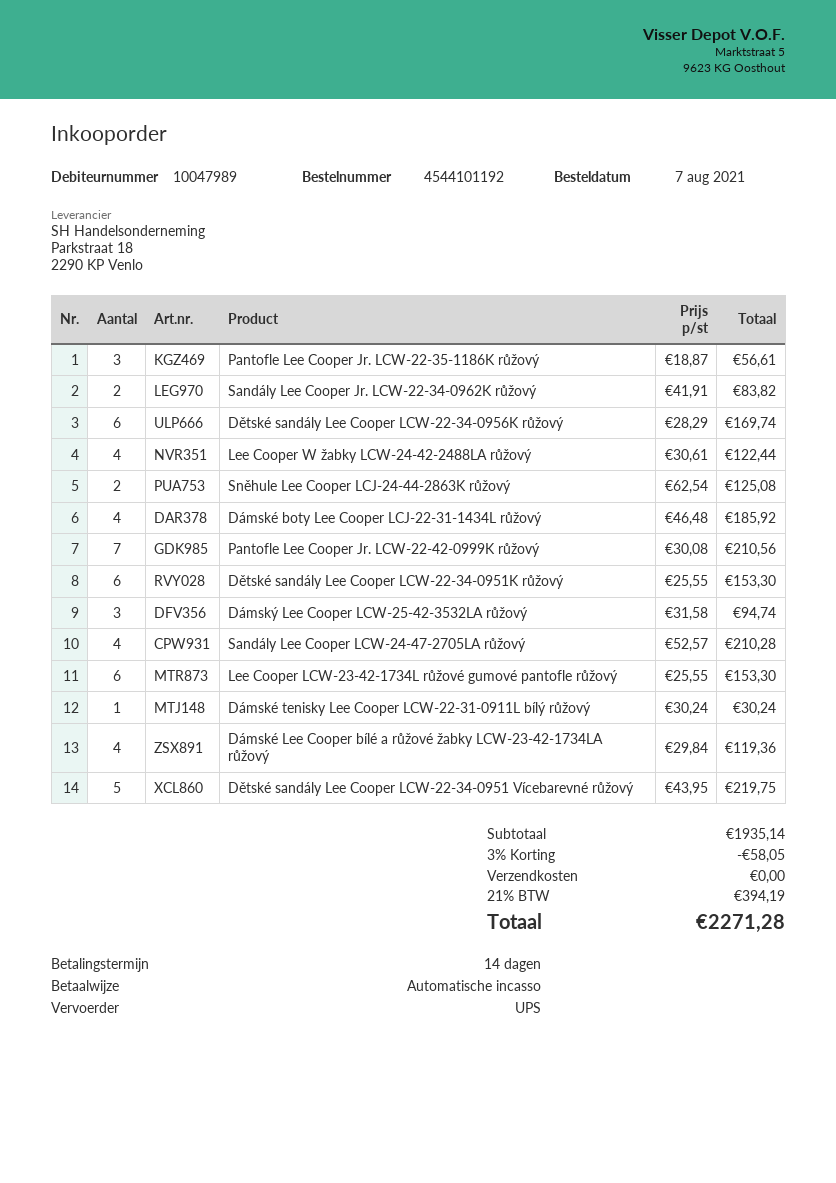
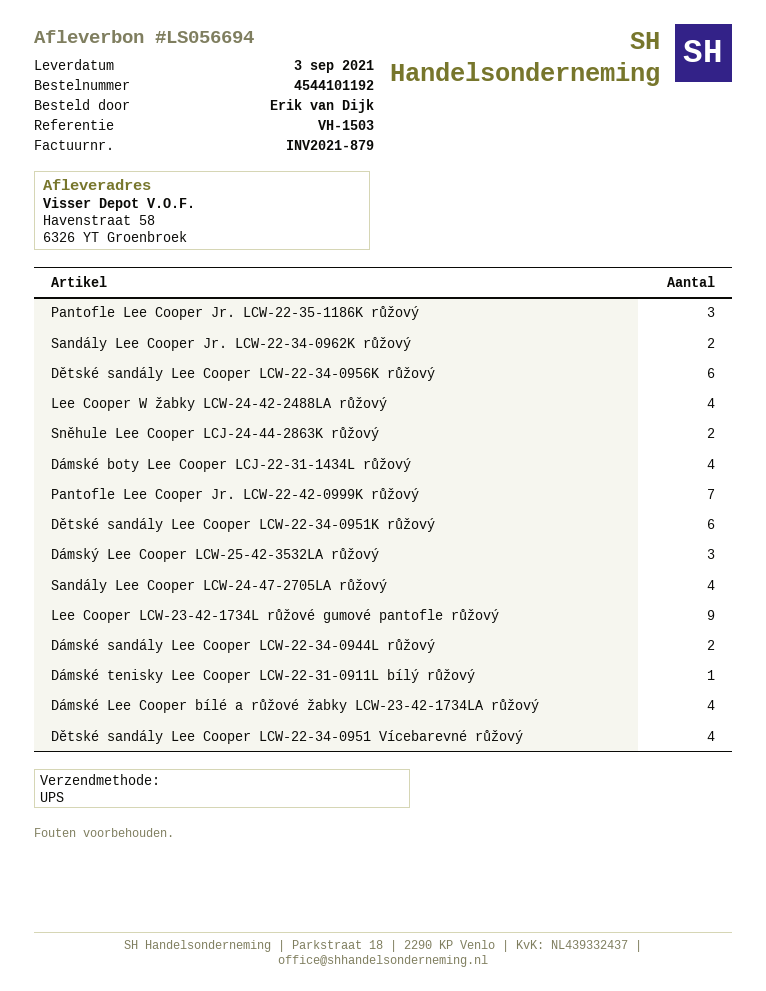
Lee Cooper LCW-23-42-1734L růžové gumové pantofle růžový: 6 -> 9
Dětské sandály Lee Cooper LCW-22-34-0951 Vícebarevné růžový: 5 -> 4
Dámské sandály Lee Cooper LCW-22-34-0944L růžový: none -> 2

